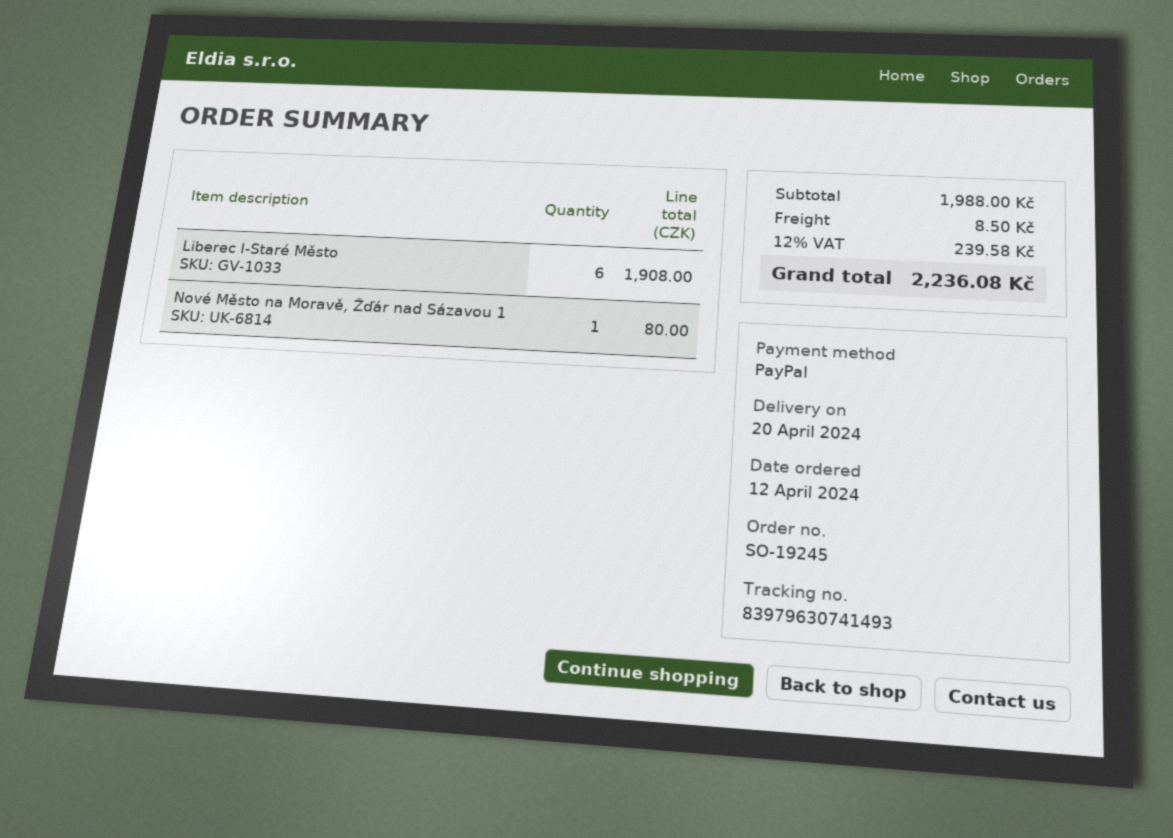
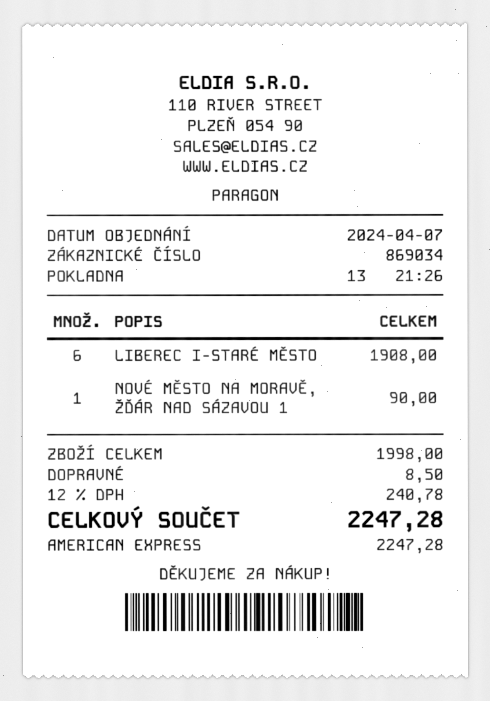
order date: 2024-04-12 -> 2024-04-07
payment method: PayPal -> American Express
Nové Město na Moravě, Žďár nad Sázavou 1: 1 for 80.00 -> 1 for 90.00
subtotal: 1988.00 -> 1998.00
tax: 12% = 239.58 -> 12% = 240.78
total: 2236.08 -> 2247.28

